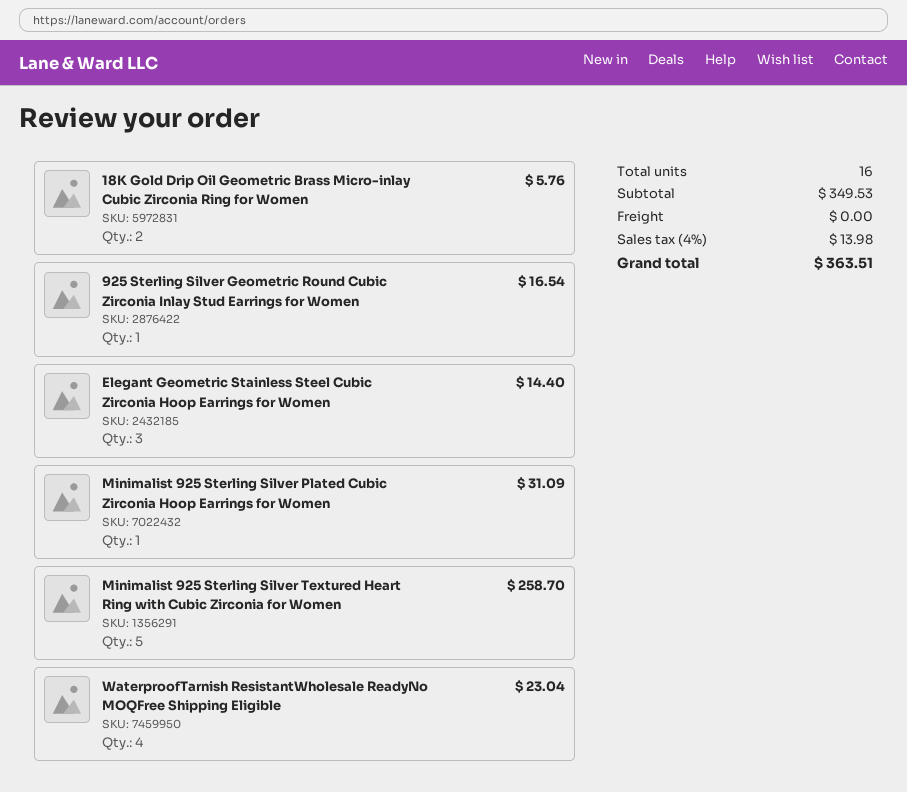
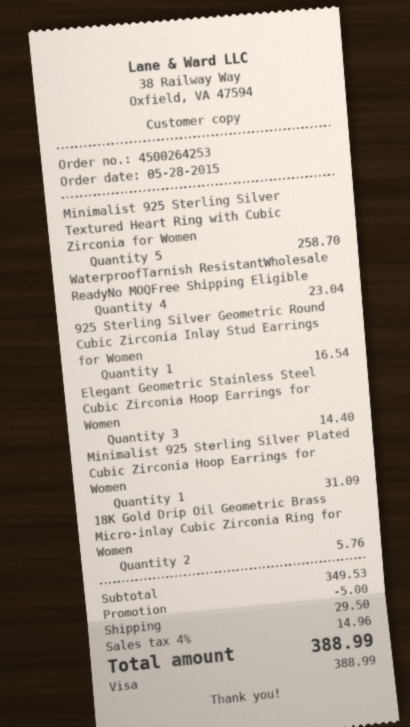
discount: none -> 5.00
shipping: 0.00 -> 29.50
tax: 4% = 13.98 -> 4% = 14.96
total: 363.51 -> 388.99

